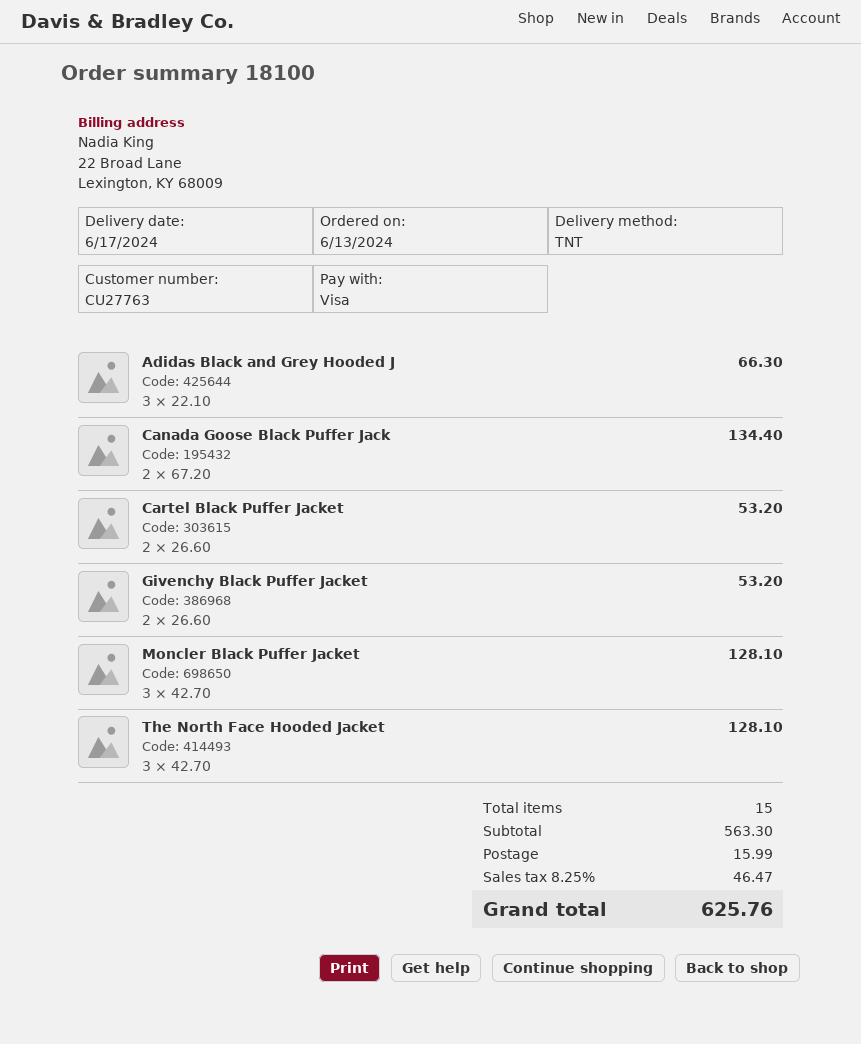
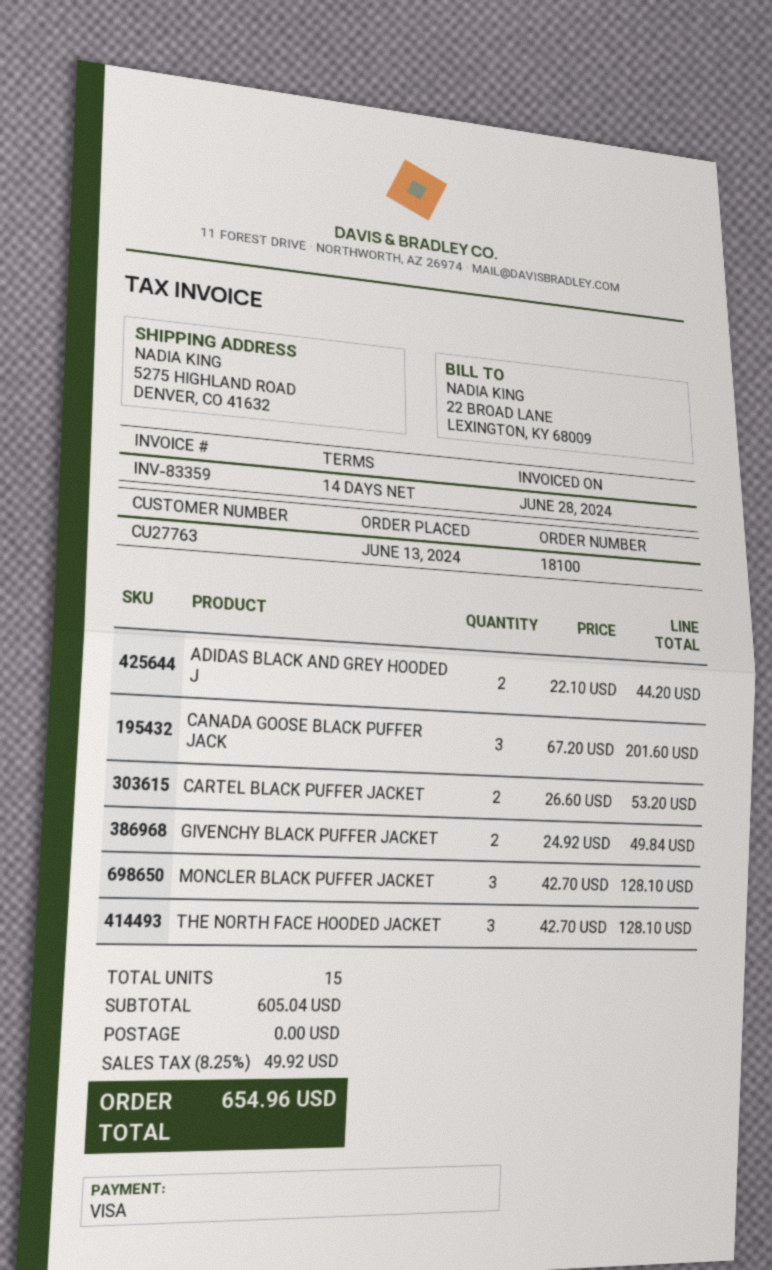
Adidas Black and Grey Hooded J: 3 x 22.10 = 66.30 -> 2 x 22.10 = 44.20
Canada Goose Black Puffer Jack: 2 x 67.20 = 134.40 -> 3 x 67.20 = 201.60
Givenchy Black Puffer Jacket: 2 x 26.60 = 53.20 -> 2 x 24.92 = 49.84
subtotal: 563.30 -> 605.04
shipping: 15.99 -> 0.00
tax: 8.25% = 46.47 -> 8.25% = 49.92
total: 625.76 -> 654.96

